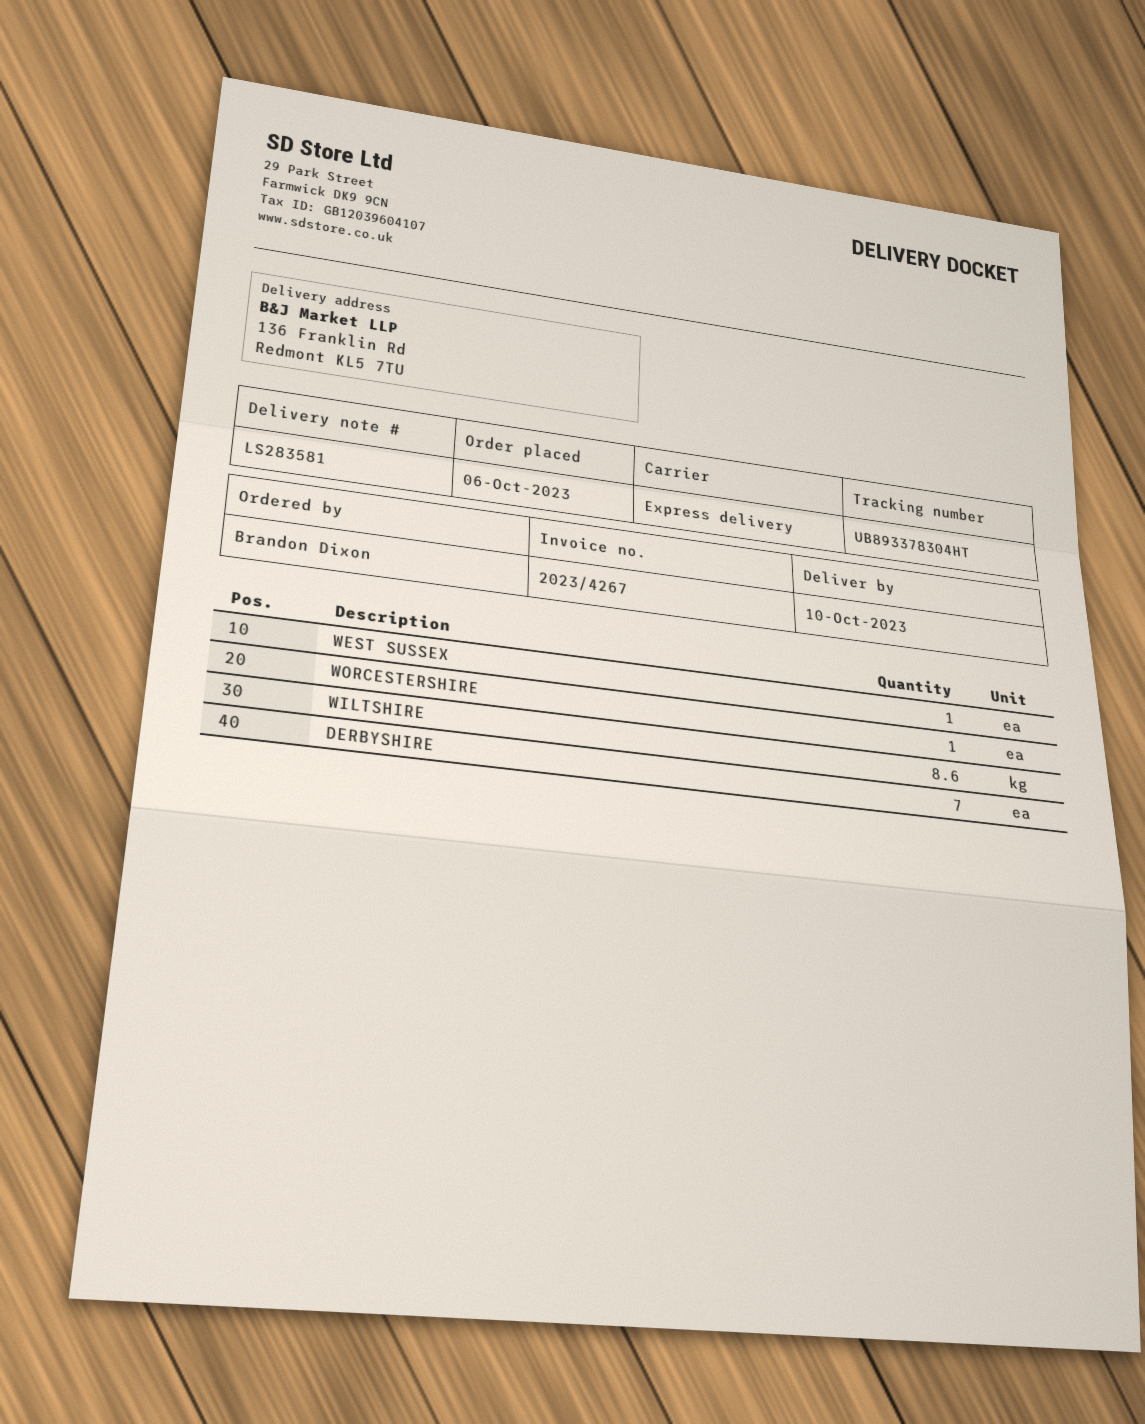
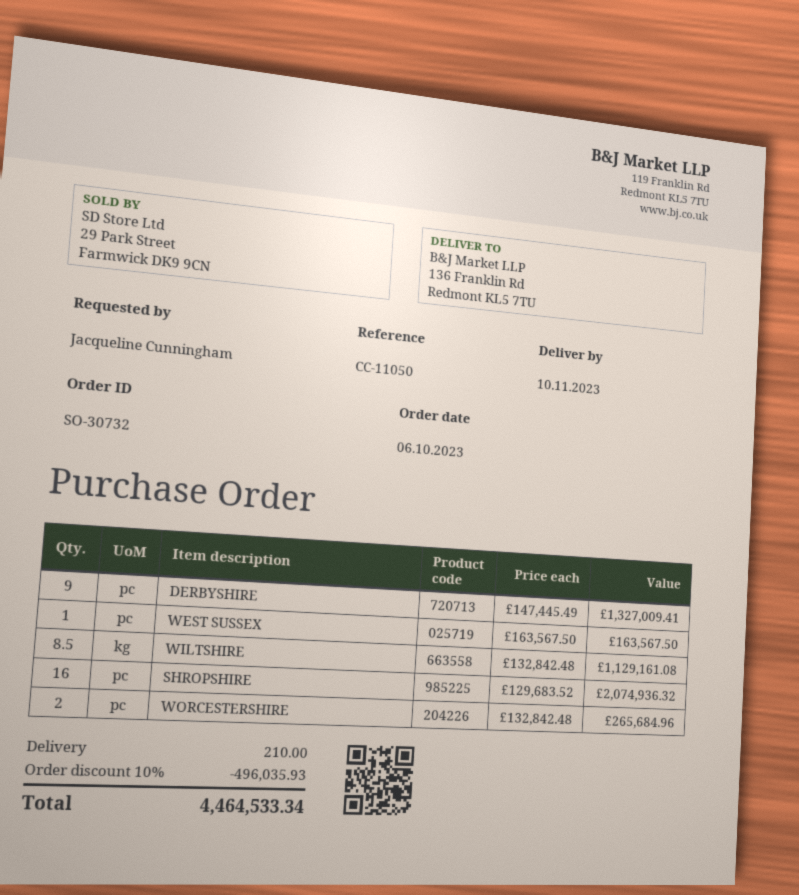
delivery date: 2023-10-10 -> 2023-11-10
ordered by: Brandon Dixon -> Jacqueline Cunningham
WORCESTERSHIRE: 1 -> 2
WILTSHIRE: 8.6 -> 8.5
DERBYSHIRE: 7 -> 9
SHROPSHIRE: none -> 16

